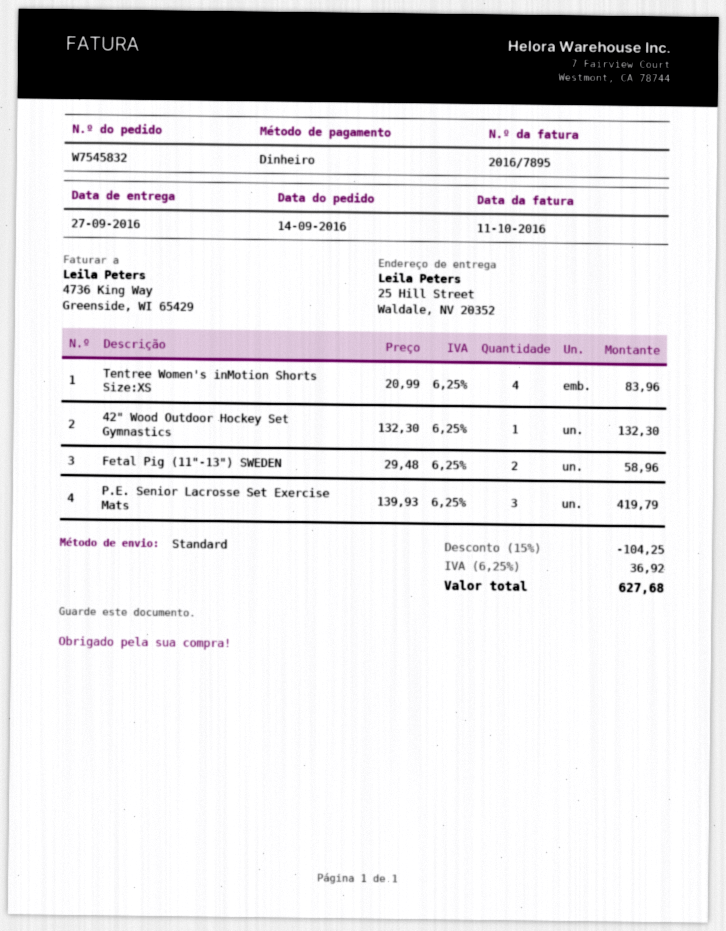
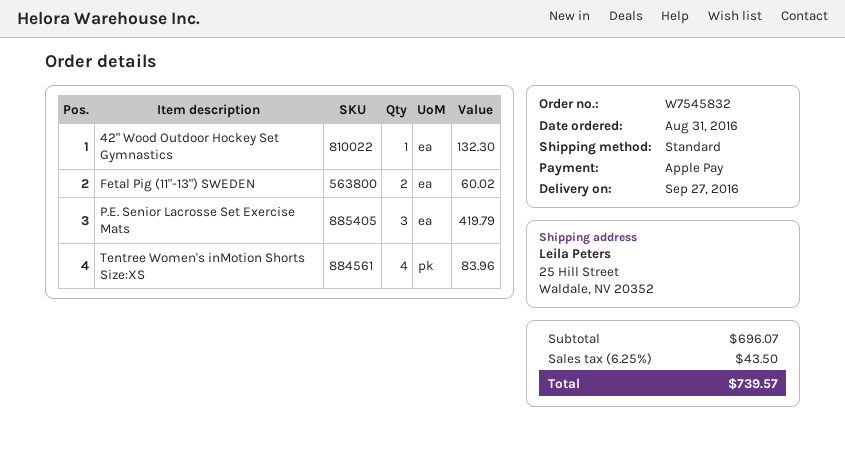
order date: 2016-09-14 -> 2016-08-31
payment method: cash -> Apple Pay
Fetal Pig (11"-13") SWEDEN: 2 for 58.96 -> 2 for 60.02
discount: 15% = 104.25 -> none
tax: 6.25% = 36.92 -> 6.25% = 43.50
total: 627.68 -> 739.57

